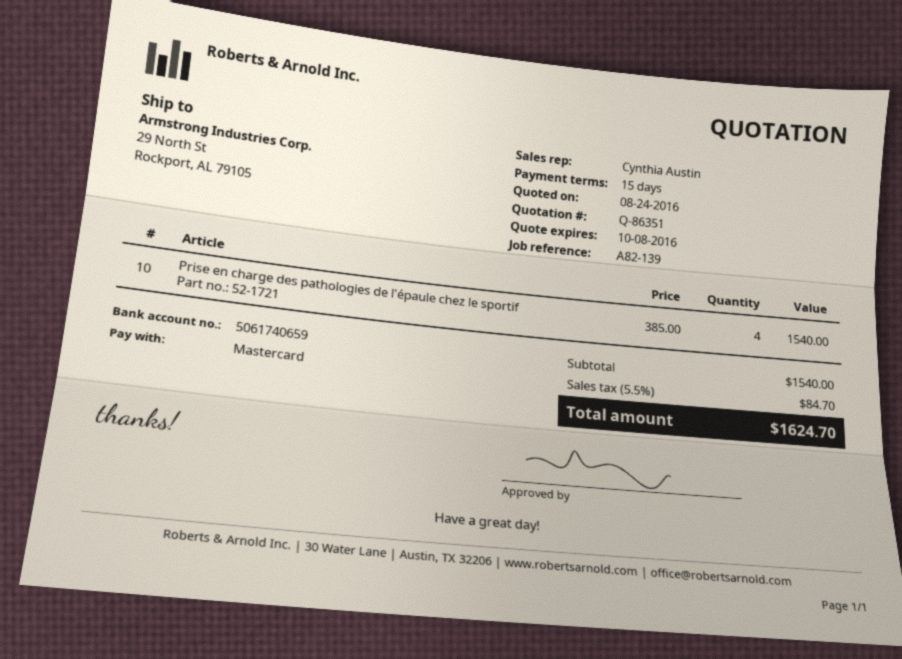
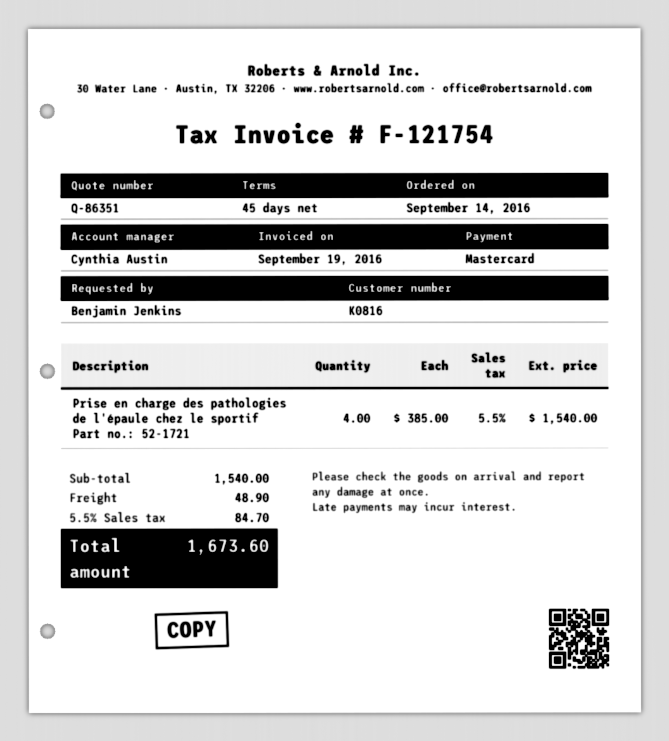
payment terms: 15 days -> 45 days
shipping: none -> 48.90
total: 1624.70 -> 1673.60

